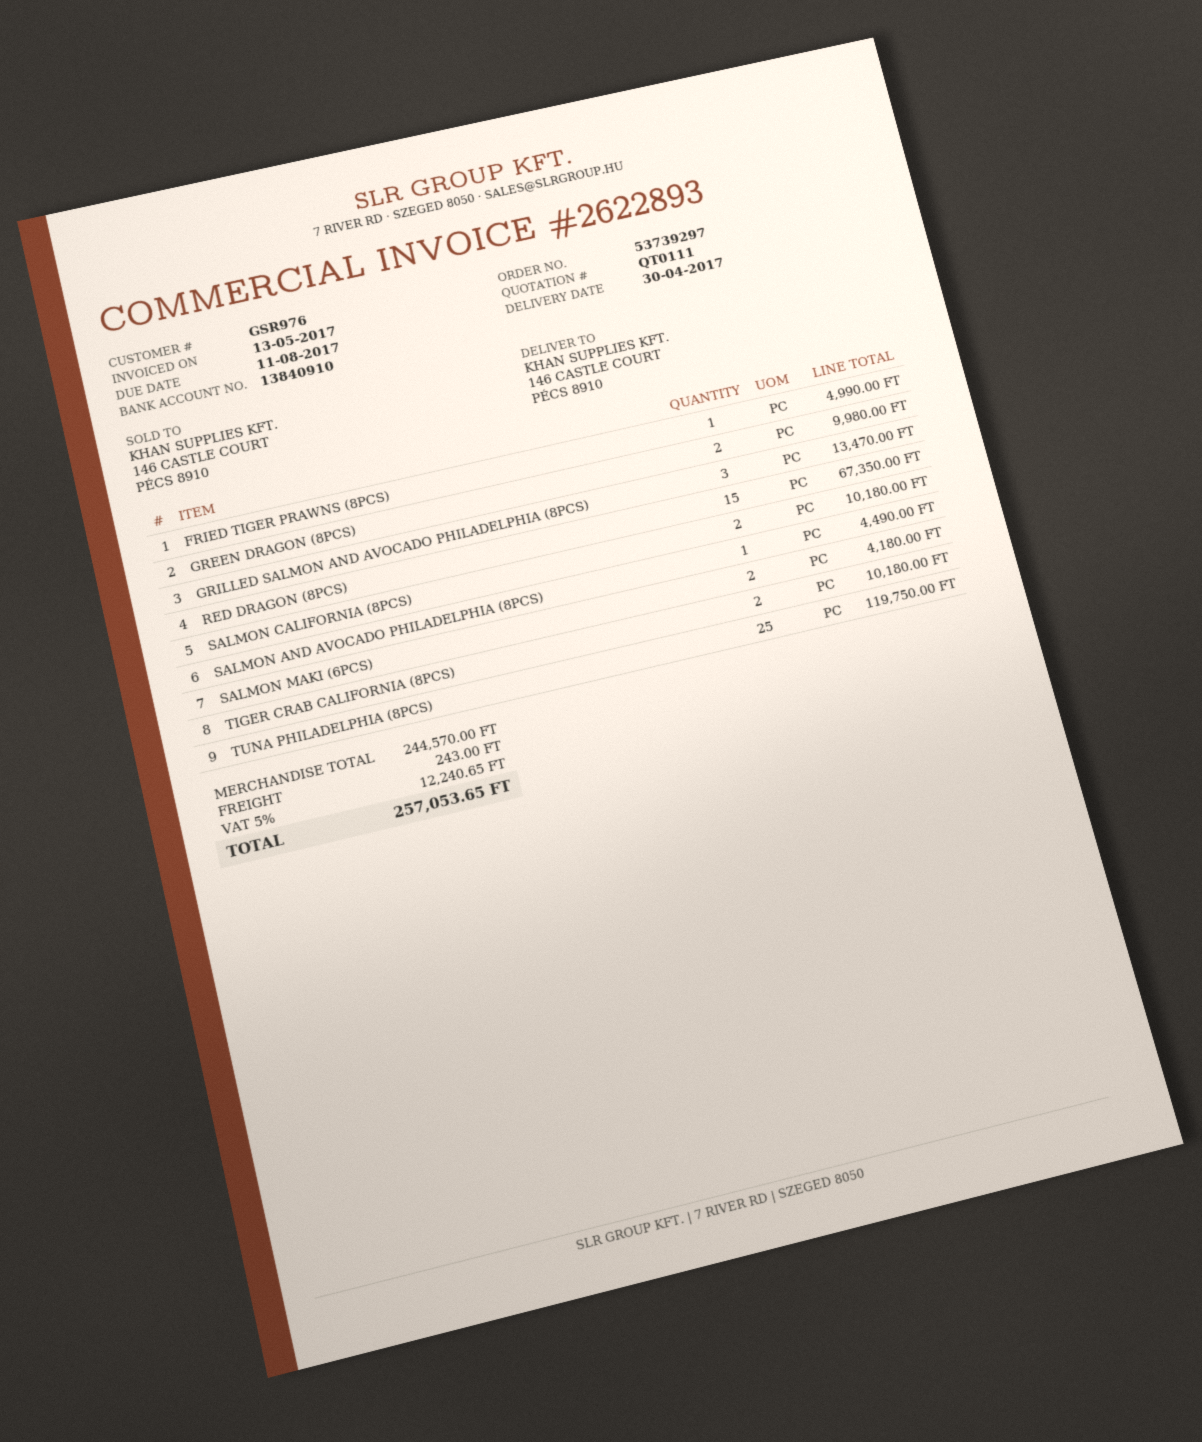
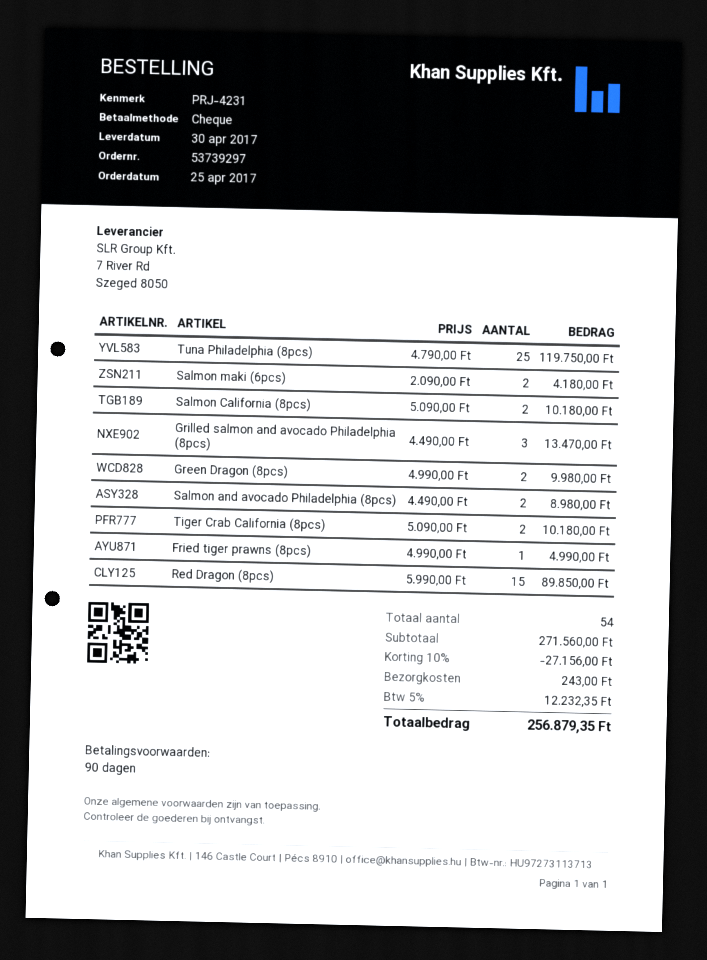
RED DRAGON (8PCS): 15 for 67350.00 -> 15 for 89850.00
SALMON AND AVOCADO PHILADELPHIA (8PCS): 1 for 4490.00 -> 2 for 8980.00
subtotal: 244570.00 -> 271560.00
discount: none -> 10% = 27156.00
tax: 5% = 12240.65 -> 5% = 12232.35
total: 257053.65 -> 256879.35

